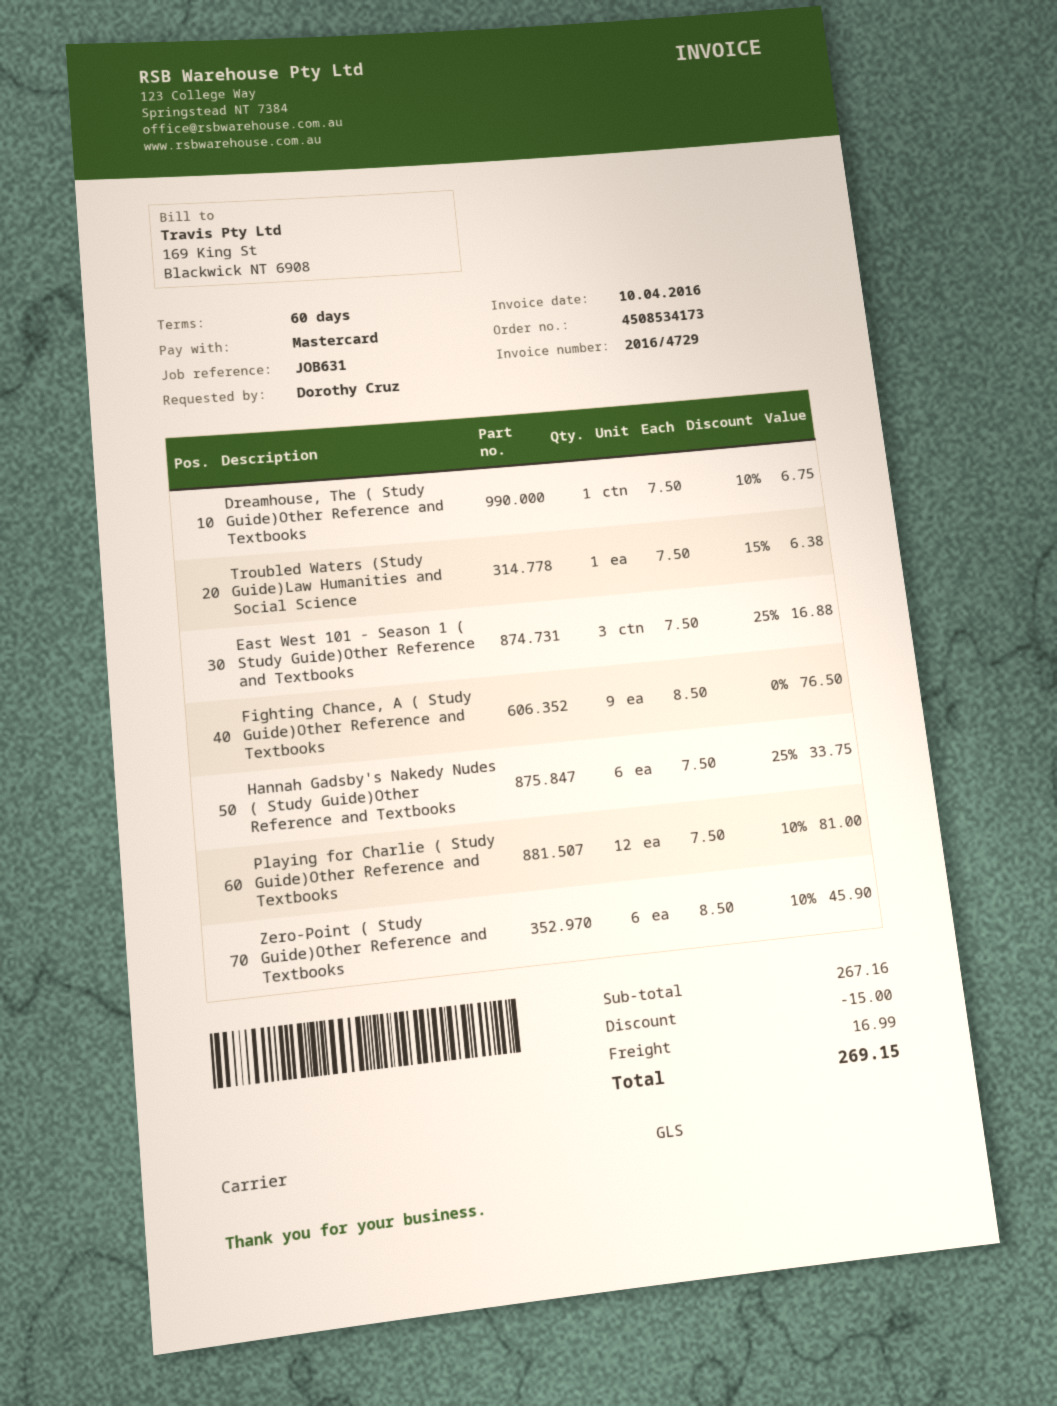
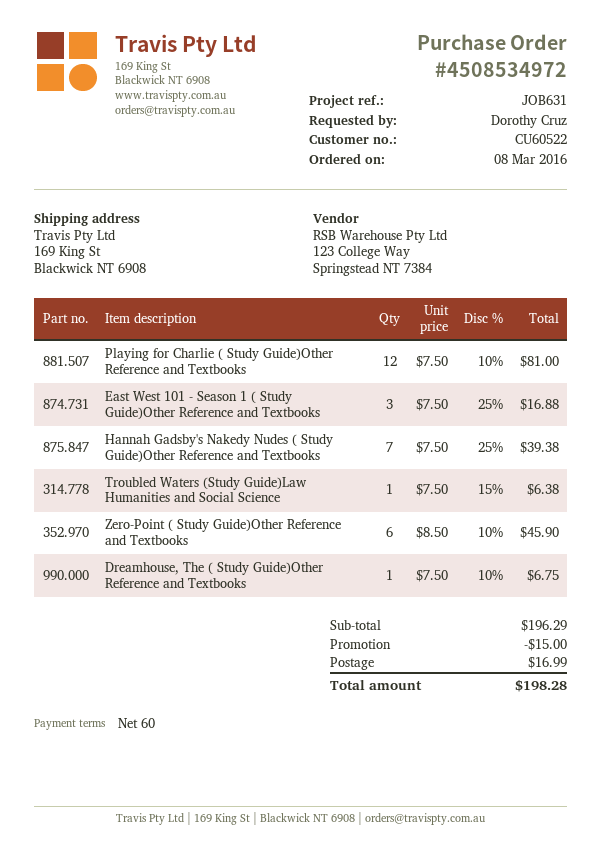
order number: 4508534173 -> 4508534972
Fighting Chance, A ( Study Guide)Other Reference and Textbooks: 9 x 8.50 = 76.50 -> none
Hannah Gadsby's Nakedy Nudes ( Study Guide)Other Reference and Textbooks: 6 x 7.50 - 25% = 33.75 -> 7 x 7.50 - 25% = 39.38
subtotal: 267.16 -> 196.29
total: 269.15 -> 198.28

